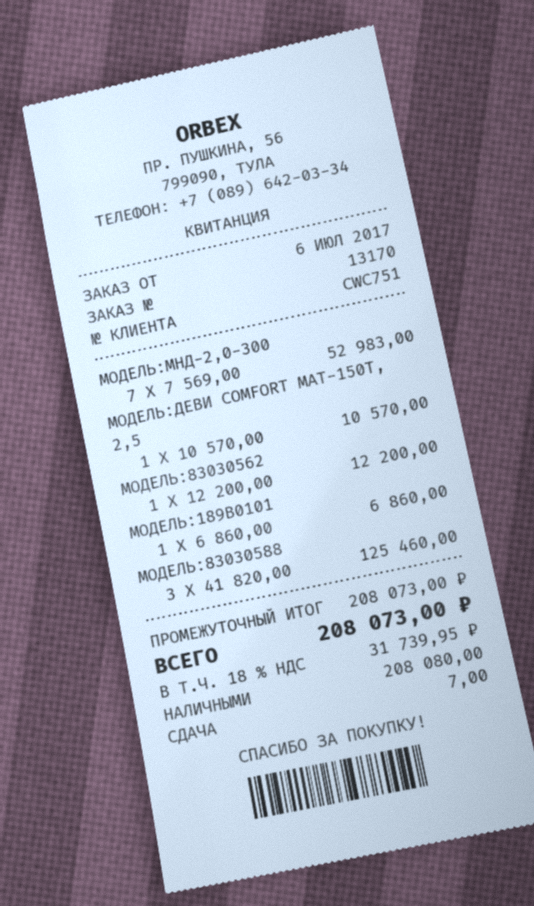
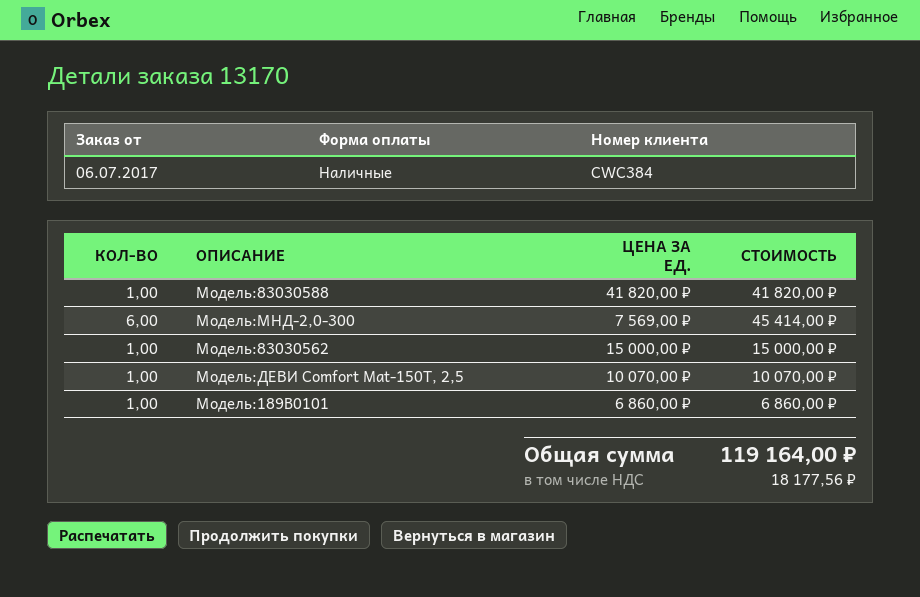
customer number: CWC751 -> CWC384
МОДЕЛЬ:МНД-2,0-300: 7 x 7569.00 = 52983.00 -> 6 x 7569.00 = 45414.00
МОДЕЛЬ:ДЕВИ COMFORT MAT-150T, 2,5: 1 x 10570.00 = 10570.00 -> 1 x 10070.00 = 10070.00
МОДЕЛЬ:83030562: 1 x 12200.00 = 12200.00 -> 1 x 15000.00 = 15000.00
МОДЕЛЬ:83030588: 3 x 41820.00 = 125460.00 -> 1 x 41820.00 = 41820.00
tax: 31739.95 -> 18177.56
total: 208073.00 -> 119164.00

